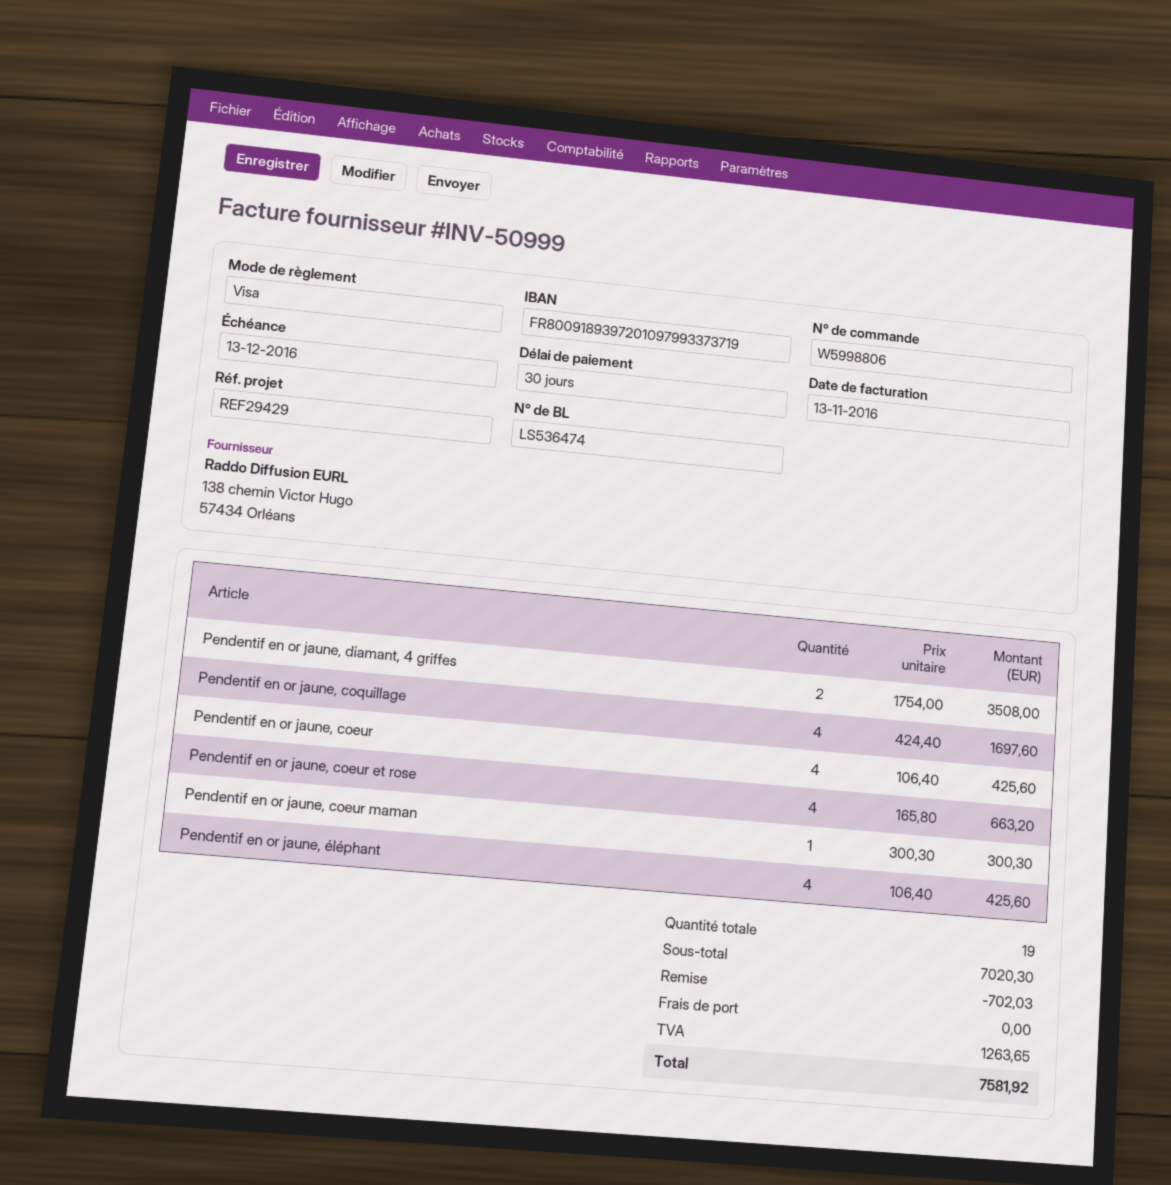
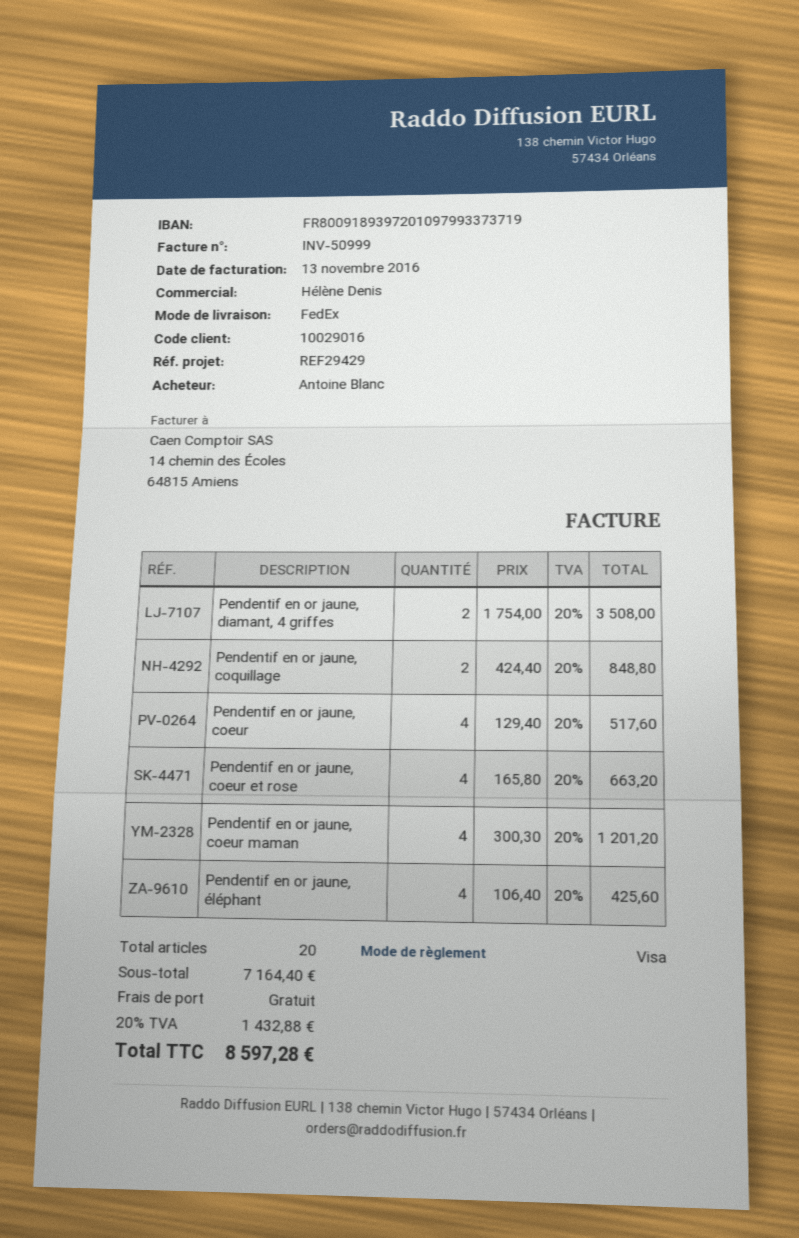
Pendentif en or jaune, coquillage: 4 x 424.40 = 1697.60 -> 2 x 424.40 = 848.80
Pendentif en or jaune, coeur: 4 x 106.40 = 425.60 -> 4 x 129.40 = 517.60
Pendentif en or jaune, coeur maman: 1 x 300.30 = 300.30 -> 4 x 300.30 = 1201.20
total quantity: 19 -> 20
subtotal: 7020.30 -> 7164.40
discount: 702.03 -> none
tax: 1263.65 -> 1432.88
total: 7581.92 -> 8597.28

